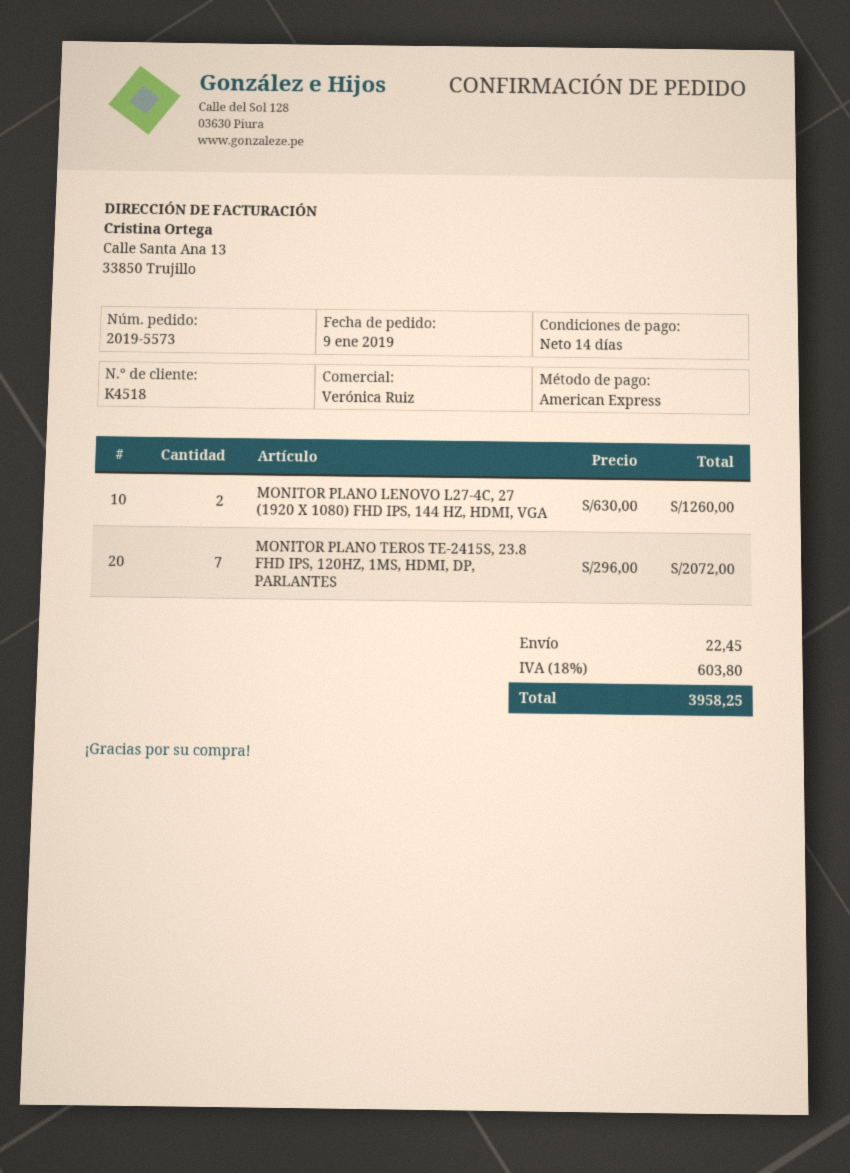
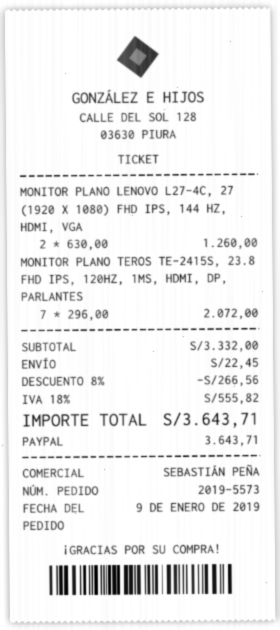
sales rep: Verónica Ruiz -> SEBASTIÁN PEÑA
payment method: American Express -> PayPal
discount: none -> 8% = 266.56
tax: 18% = 603.80 -> 18% = 555.82
total: 3958.25 -> 3643.71

